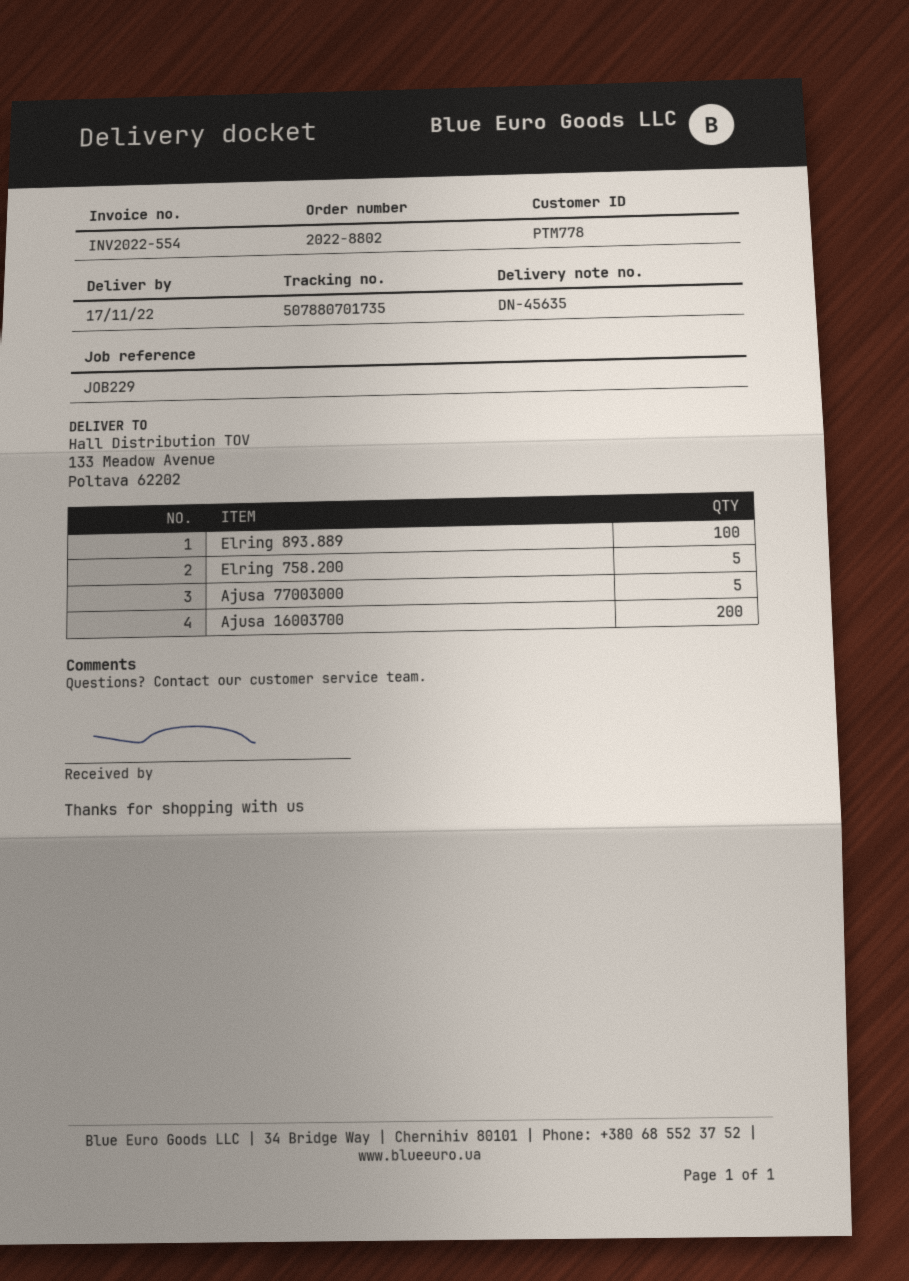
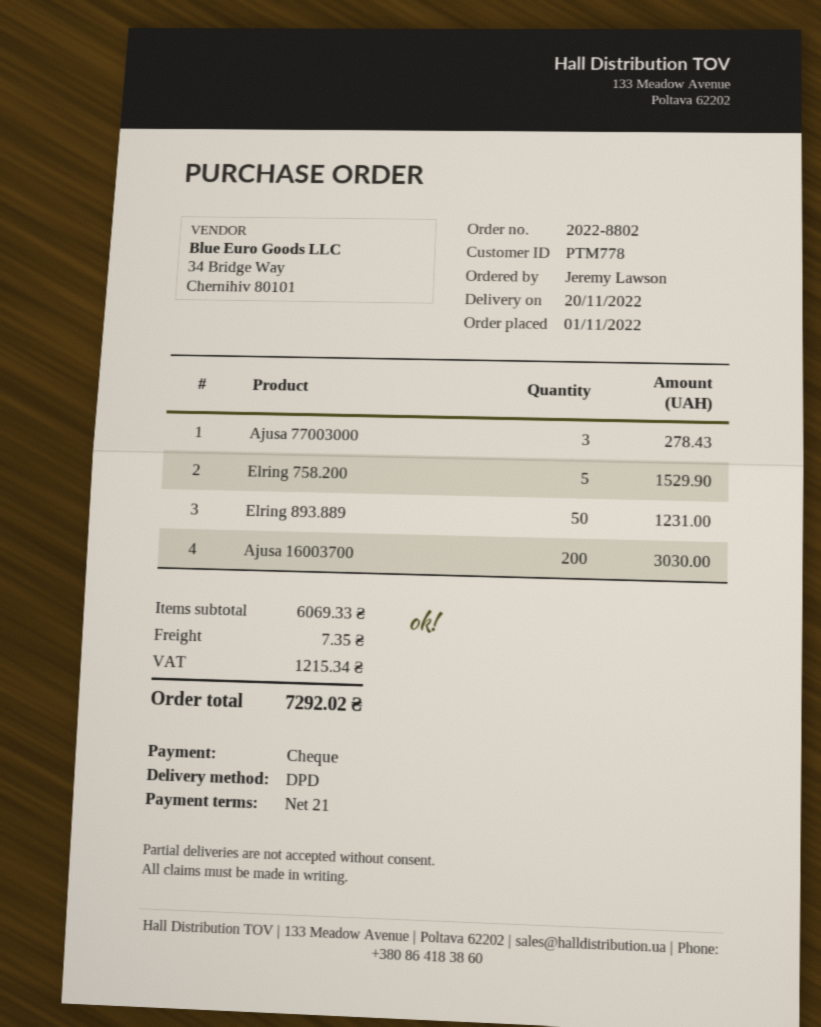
delivery date: 2022-11-17 -> 2022-11-20
Elring 893.889: 100 -> 50
Ajusa 77003000: 5 -> 3

